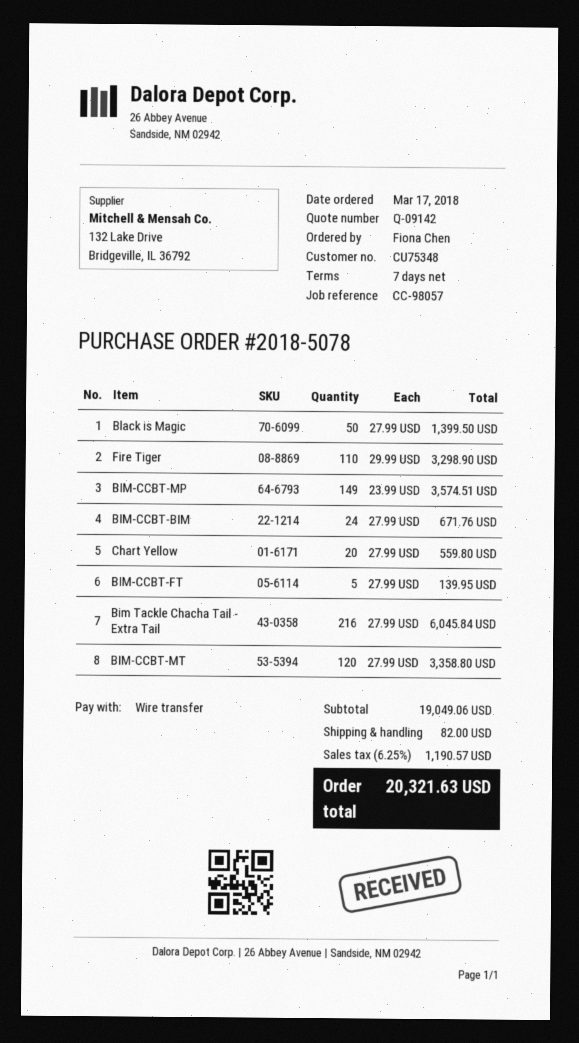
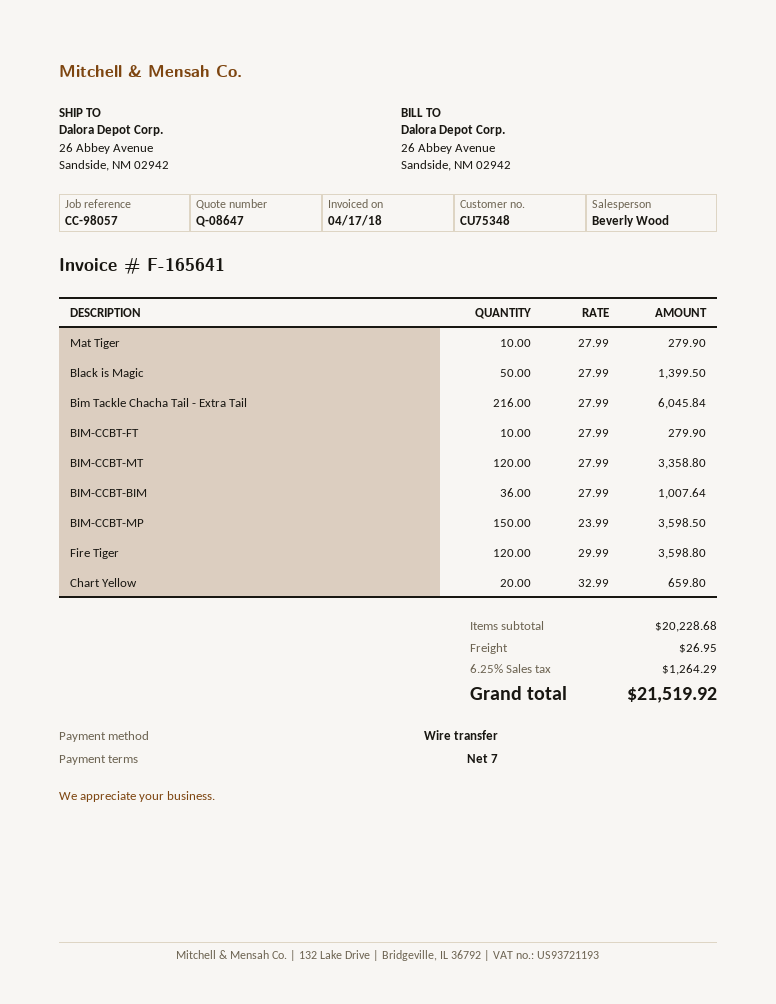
quote number: Q-09142 -> Q-08647
Fire Tiger: 110 x 29.99 = 3298.90 -> 120 x 29.99 = 3598.80
BIM-CCBT-MP: 149 x 23.99 = 3574.51 -> 150 x 23.99 = 3598.50
BIM-CCBT-BIM: 24 x 27.99 = 671.76 -> 36 x 27.99 = 1007.64
Chart Yellow: 20 x 27.99 = 559.80 -> 20 x 32.99 = 659.80
BIM-CCBT-FT: 5 x 27.99 = 139.95 -> 10 x 27.99 = 279.90
Mat Tiger: none -> 10 x 27.99 = 279.90
subtotal: 19049.06 -> 20228.68
shipping: 82.00 -> 26.95
tax: 6.25% = 1190.57 -> 6.25% = 1264.29
total: 20321.63 -> 21519.92

